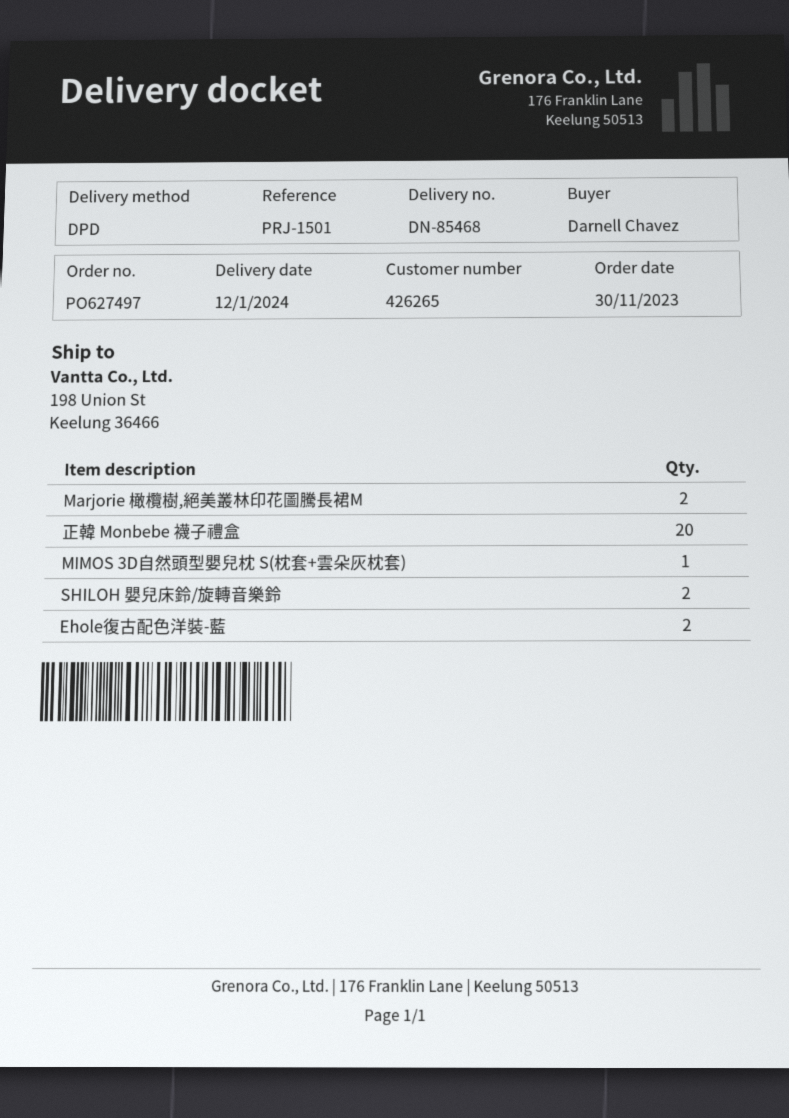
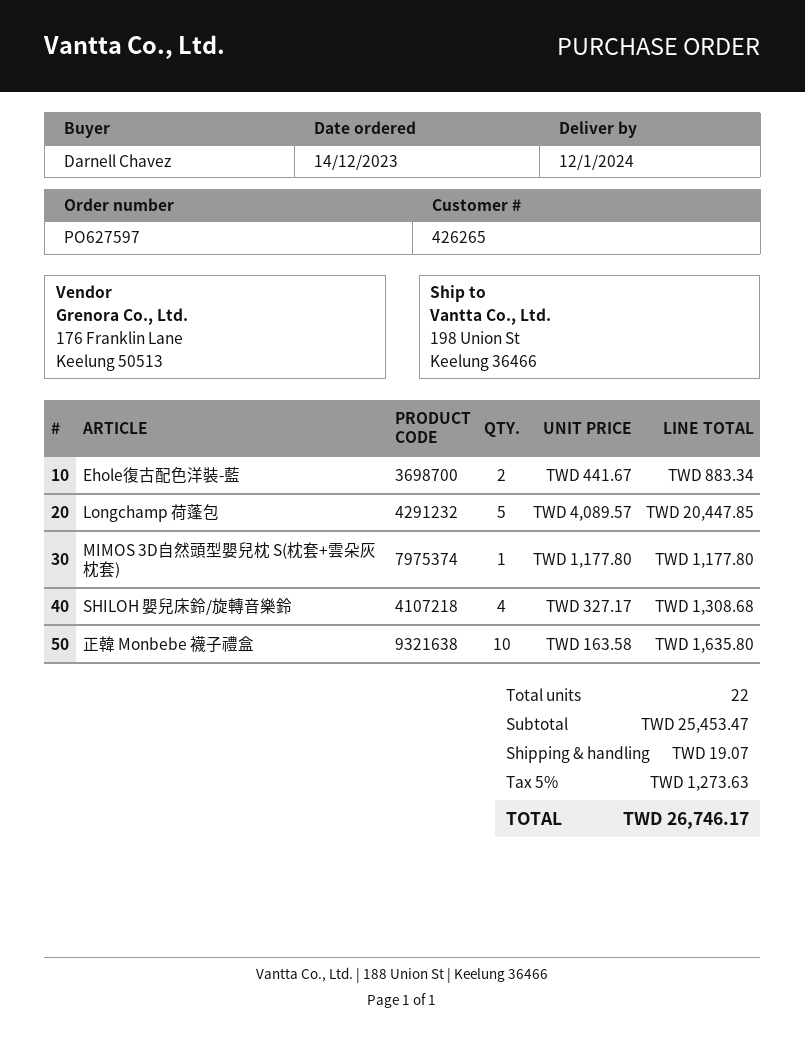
order number: PO627497 -> PO627597
order date: 2023-11-30 -> 2023-12-14
Marjorie 橄欖樹,絕美叢林印花圖騰長裙M: 2 -> none
正韓 Monbebe 襪子禮盒: 20 -> 10
SHILOH 嬰兒床鈴/旋轉音樂鈴: 2 -> 4
Longchamp 荷蓬包: none -> 5

